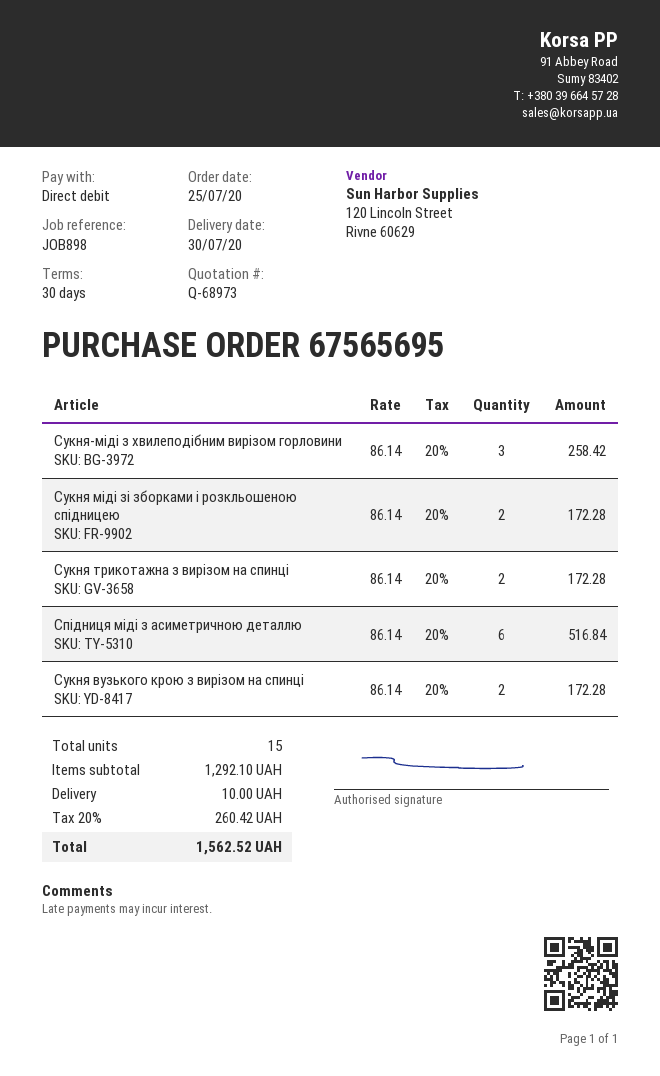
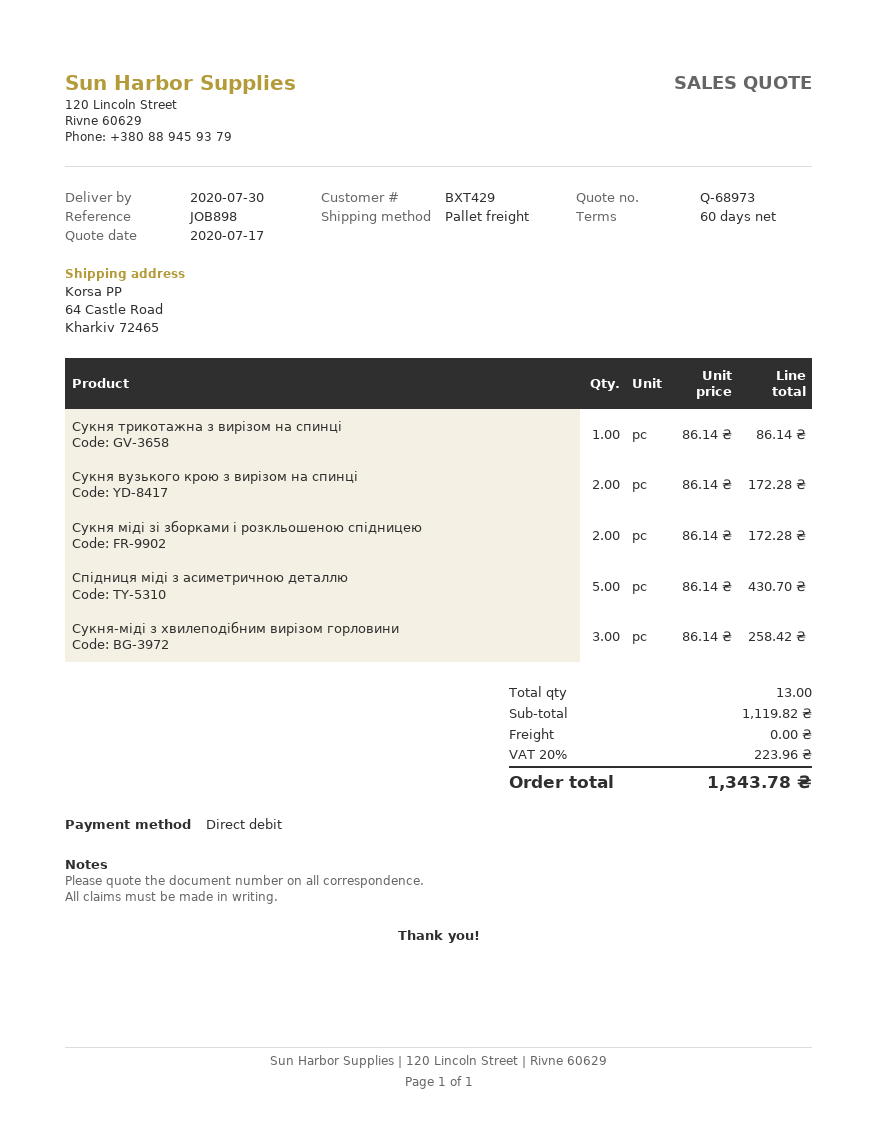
payment terms: 30 days -> 60 days
Сукня трикотажна з вирізом на спинці: 2 x 86.14 = 172.28 -> 1 x 86.14 = 86.14
Спідниця міді з асиметричною деталлю: 6 x 86.14 = 516.84 -> 5 x 86.14 = 430.70
total quantity: 15 -> 13
subtotal: 1292.10 -> 1119.82
shipping: 10.00 -> 0.00
tax: 20% = 260.42 -> 20% = 223.96
total: 1562.52 -> 1343.78

